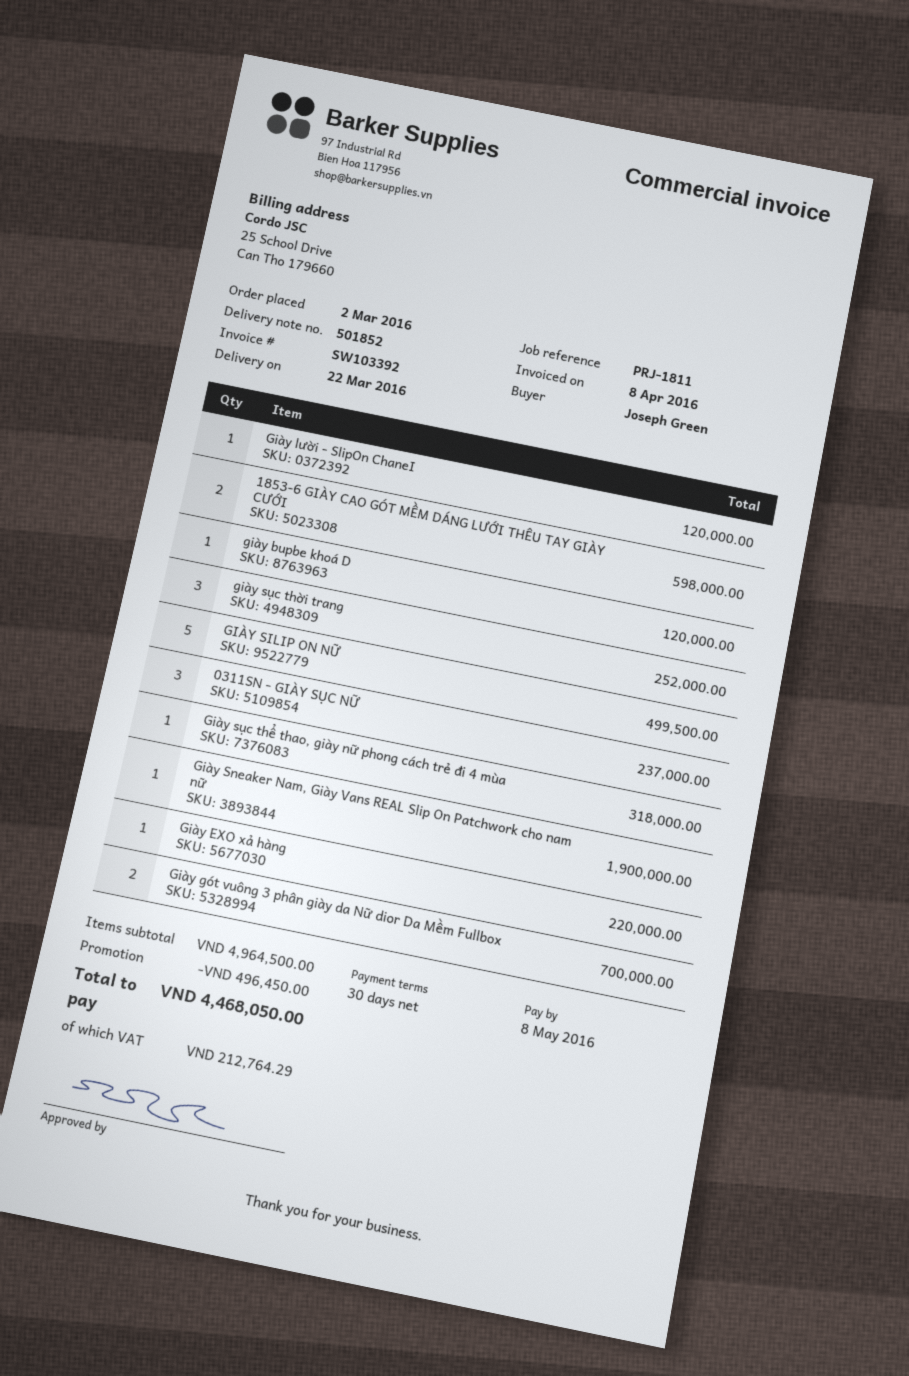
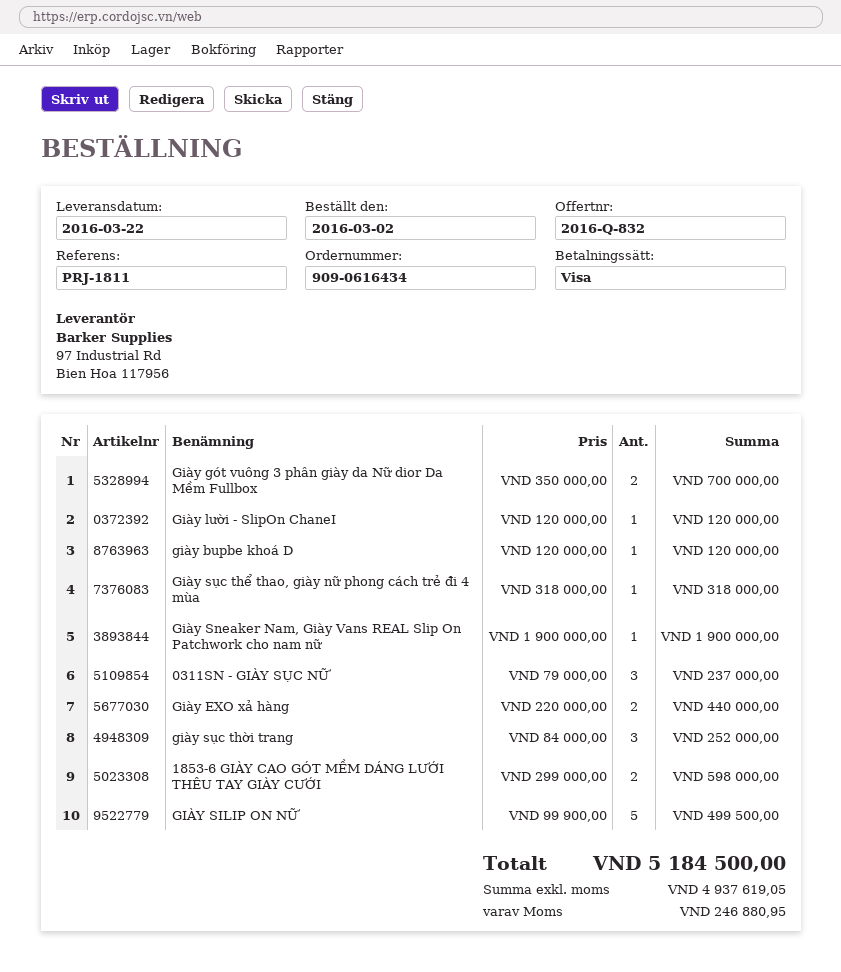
Giày EXO xả hàng: 1 for 220000.00 -> 2 for 440000.00
discount: 496450.00 -> none
tax: 212764.29 -> 246880.95
total: 4468050.00 -> 5184500.00

